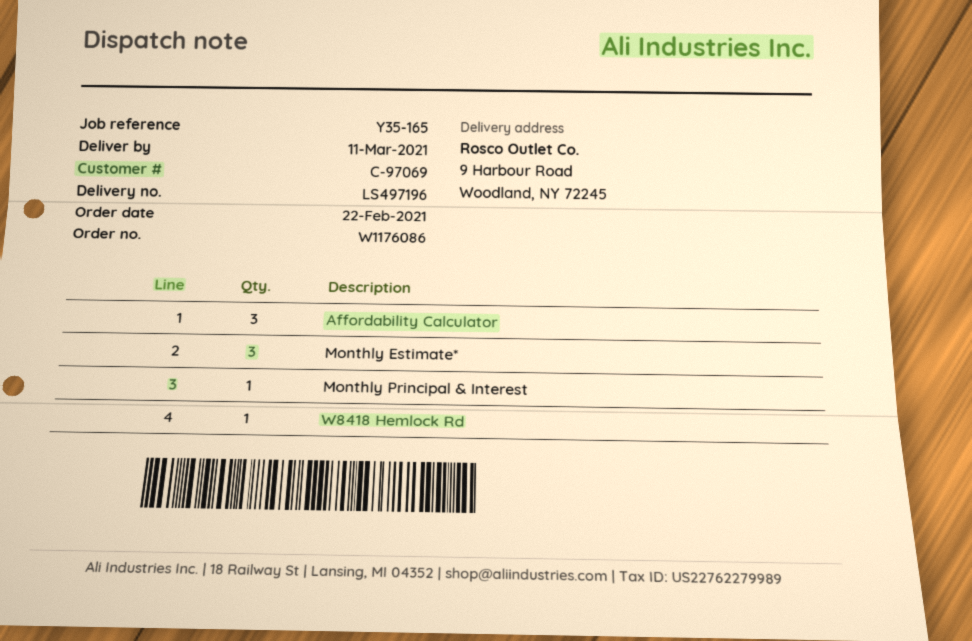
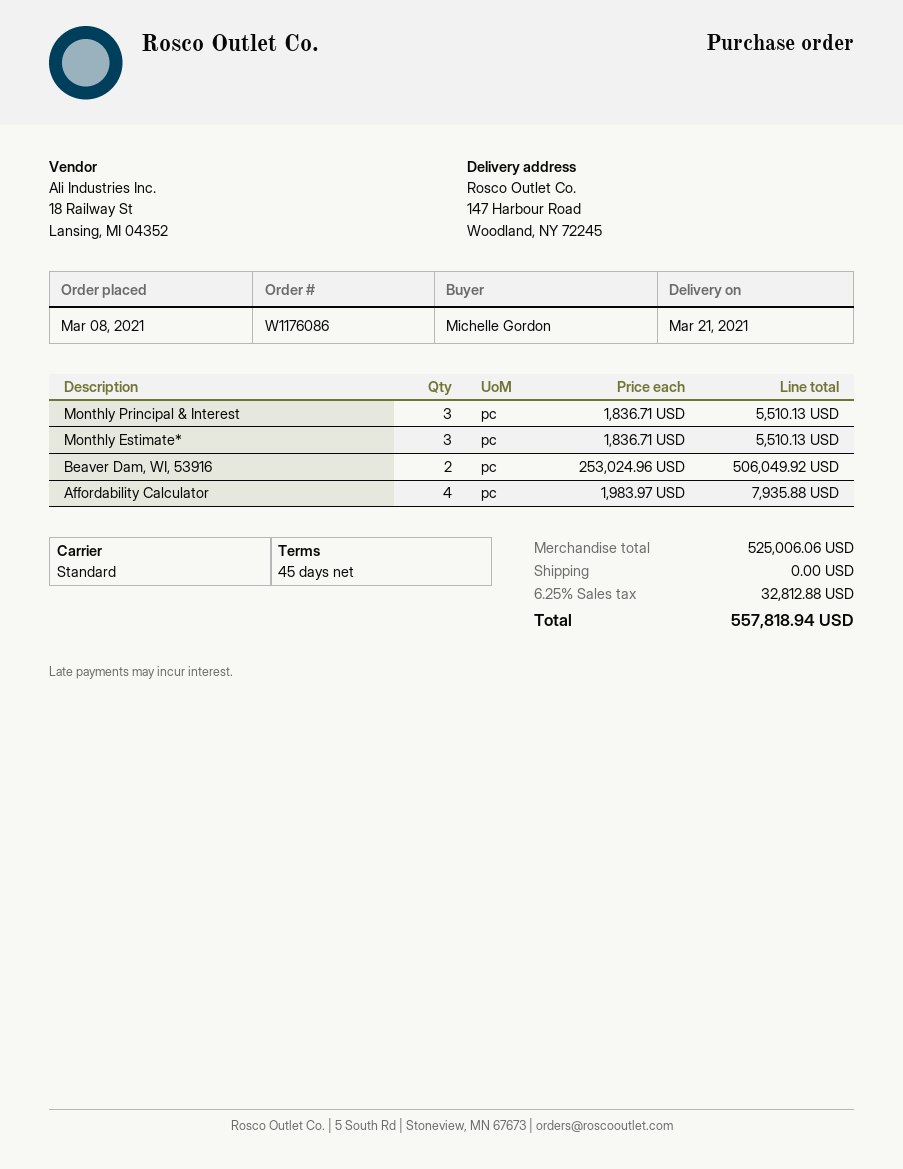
order date: 2021-02-22 -> 2021-03-08
delivery date: 2021-03-11 -> 2021-03-21
ship to: 9 Harbour Road, Woodland, NY 72245 -> 147 Harbour Road, Woodland, NY 72245
Affordability Calculator: 3 -> 4
Monthly Principal & Interest: 1 -> 3
W8418 Hemlock Rd: 1 -> none
Beaver Dam, WI, 53916: none -> 2

